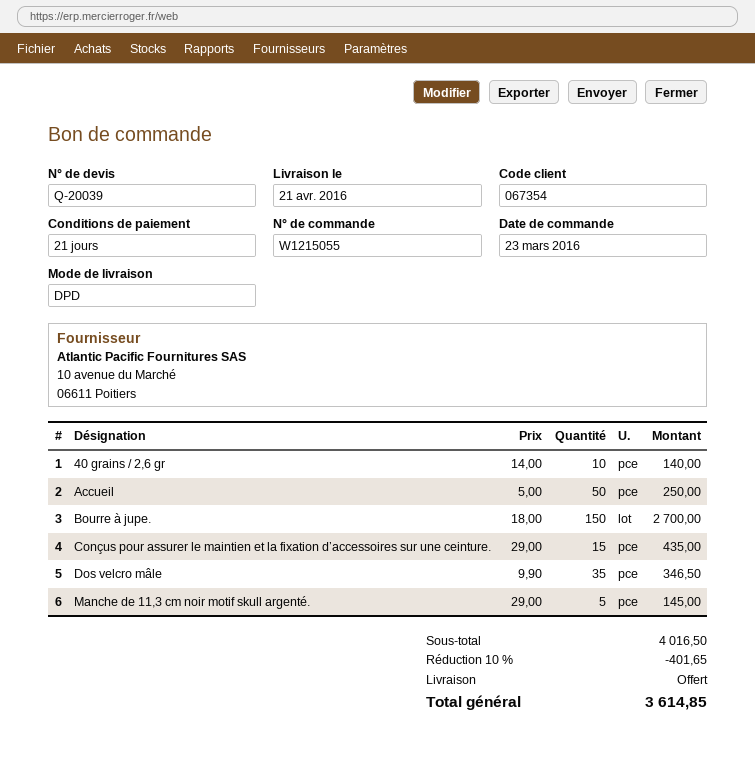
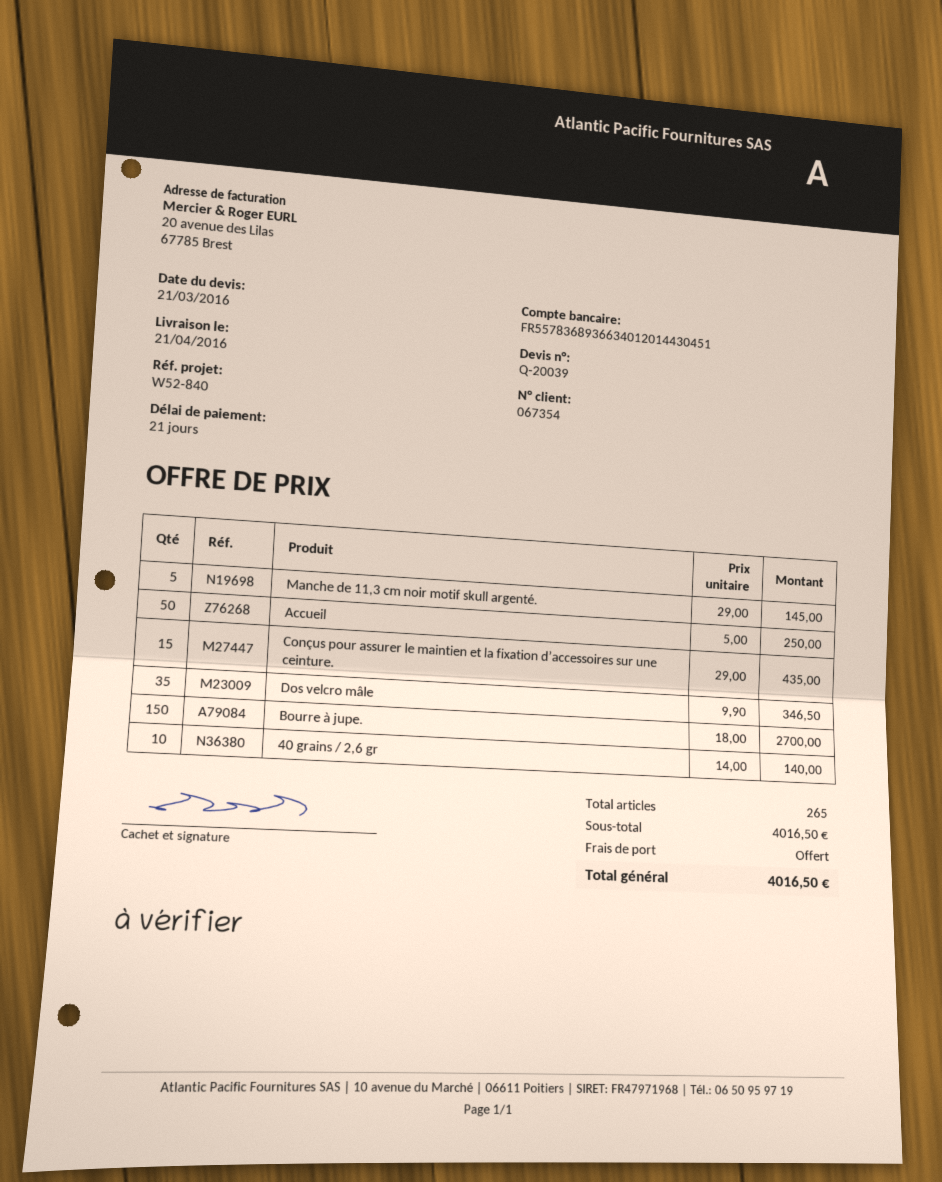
discount: 10% = 401.65 -> none
total: 3614.85 -> 4016.50

